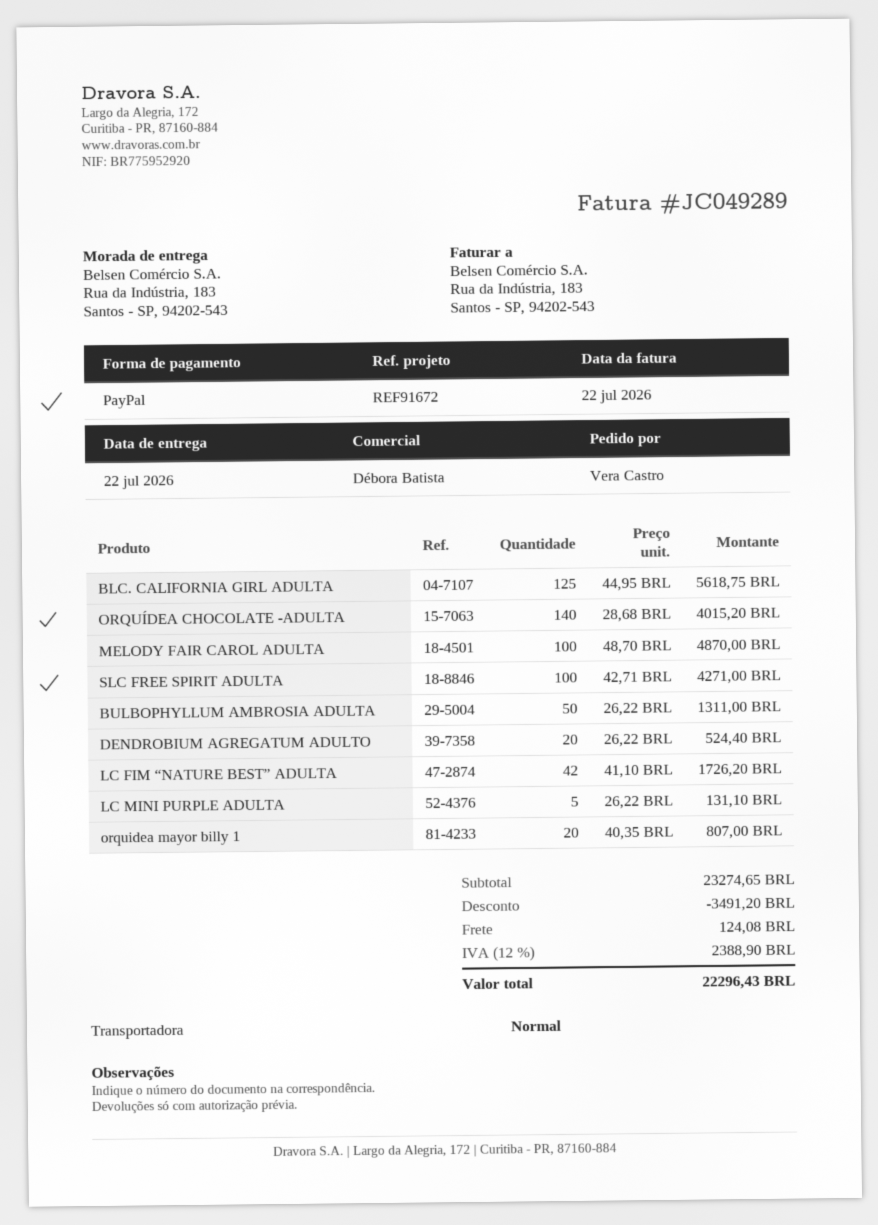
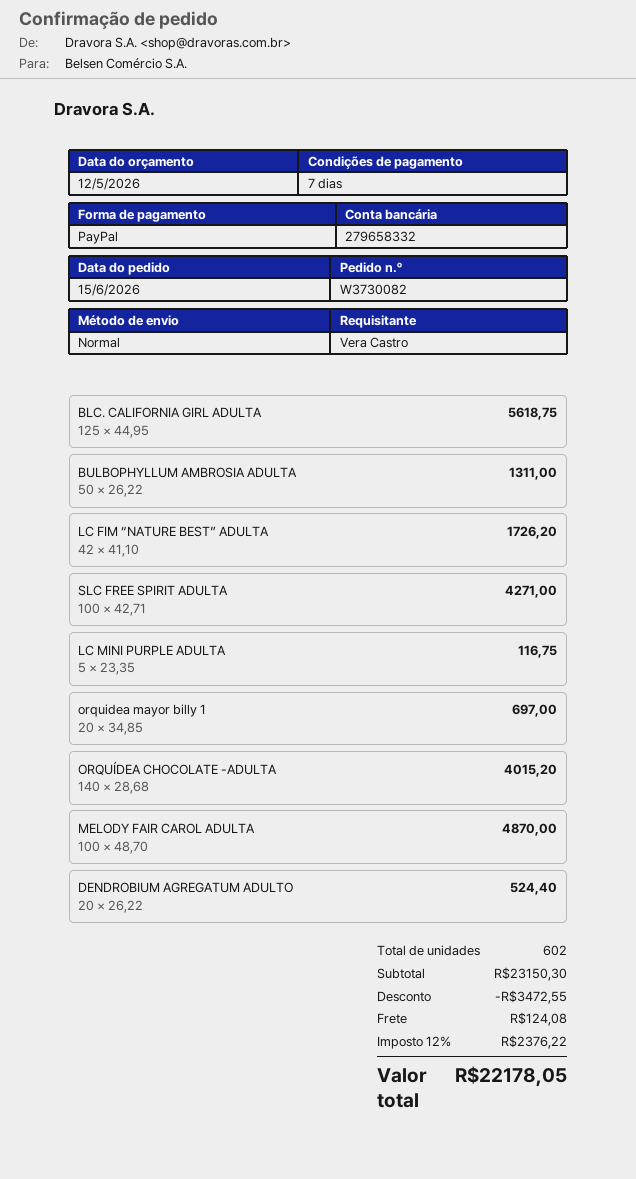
LC MINI PURPLE ADULTA: 5 x 26.22 = 131.10 -> 5 x 23.35 = 116.75
orquidea mayor billy 1: 20 x 40.35 = 807.00 -> 20 x 34.85 = 697.00
subtotal: 23274.65 -> 23150.30
discount: 3491.20 -> 3472.55
tax: 12% = 2388.90 -> 12% = 2376.22
total: 22296.43 -> 22178.05

